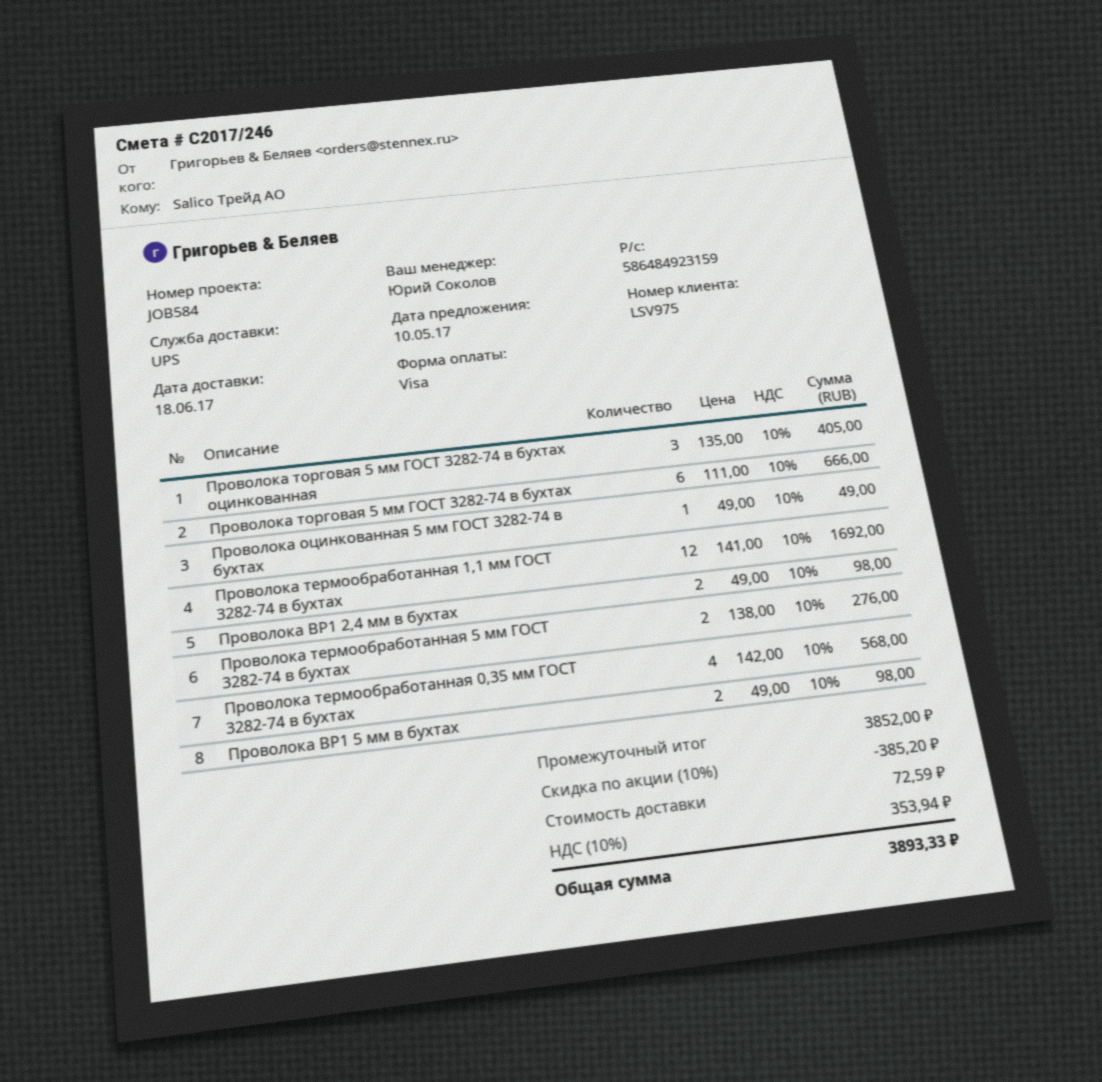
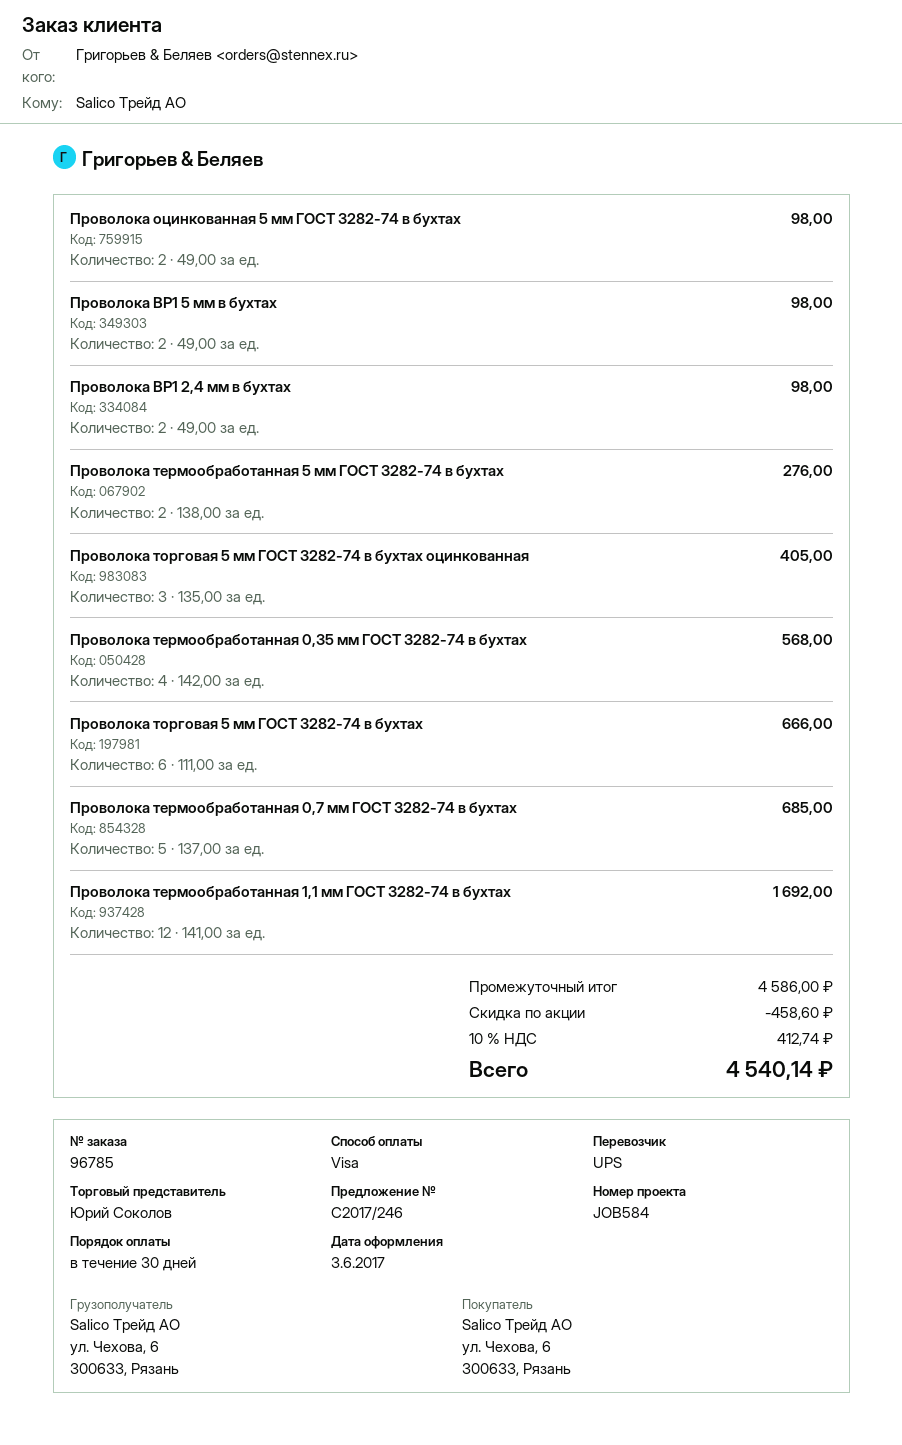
Проволока оцинкованная 5 мм ГОСТ 3282-74 в бухтах: 1 x 49.00 = 49.00 -> 2 x 49.00 = 98.00
Проволока термообработанная 0,7 мм ГОСТ 3282-74 в бухтах: none -> 5 x 137.00 = 685.00
subtotal: 3852.00 -> 4586.00
discount: 385.20 -> 458.60
shipping: 72.59 -> none
tax: 10% = 353.94 -> 10% = 412.74
total: 3893.33 -> 4540.14

